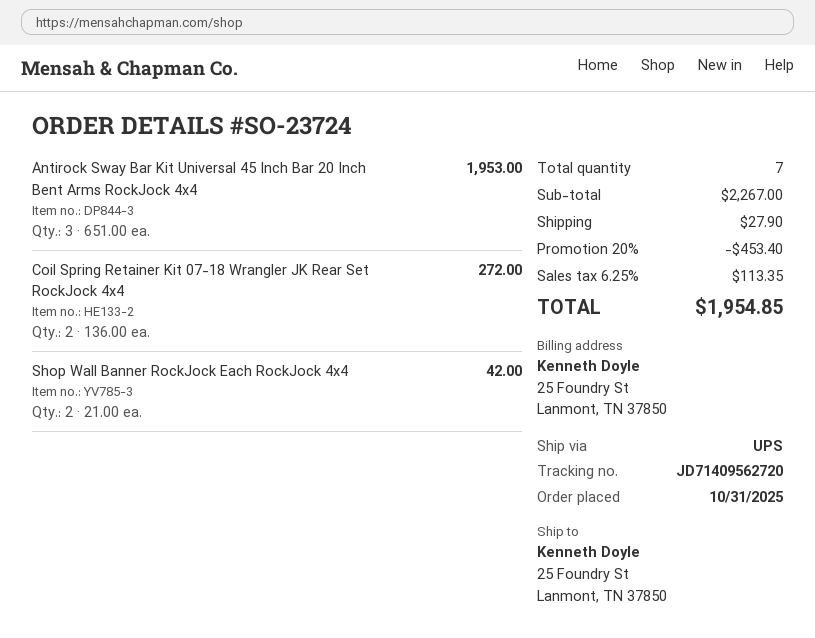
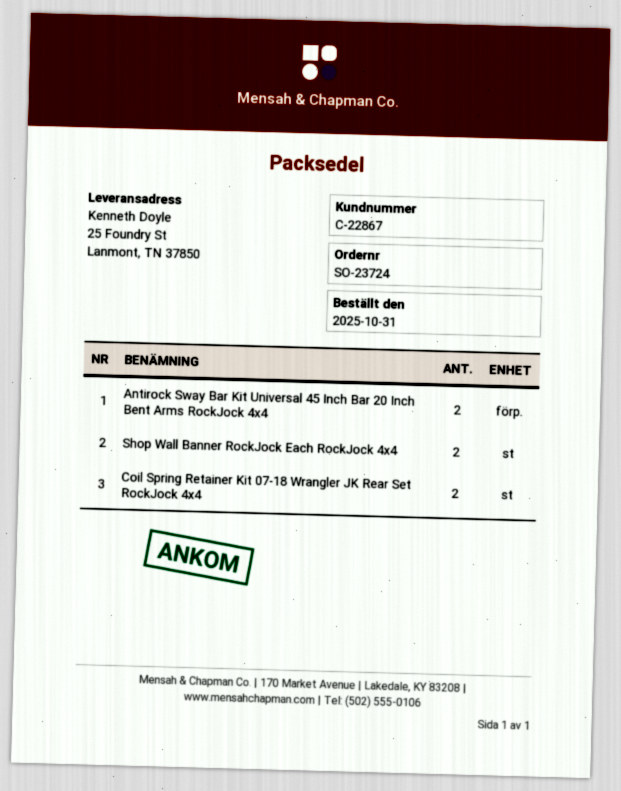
Antirock Sway Bar Kit Universal 45 Inch Bar 20 Inch Bent Arms RockJock 4x4: 3 -> 2

